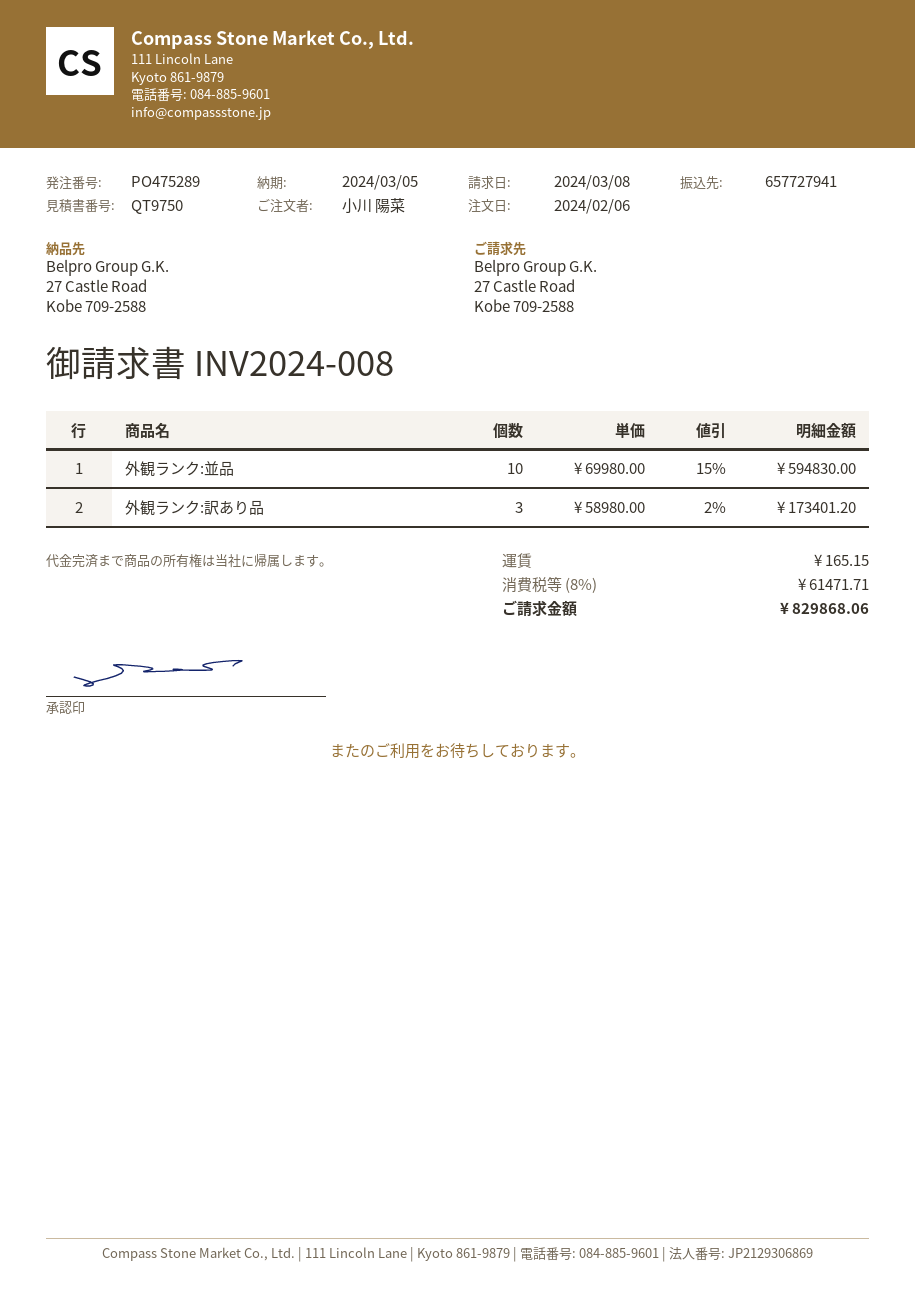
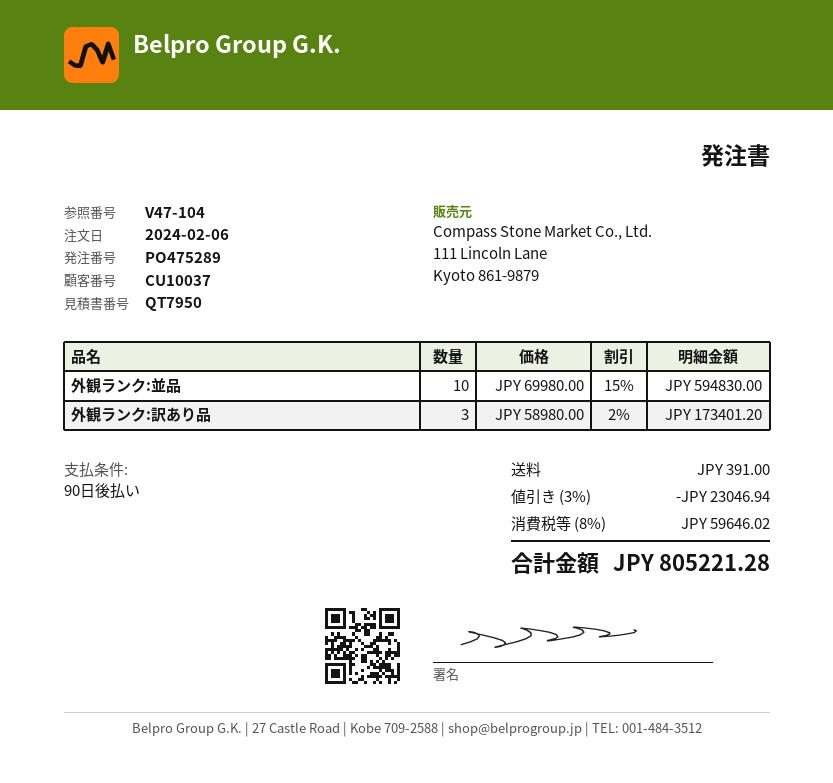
quote number: QT9750 -> QT7950
discount: none -> 3% = 23046.94
shipping: 165.15 -> 391.00
tax: 8% = 61471.71 -> 8% = 59646.02
total: 829868.06 -> 805221.28

